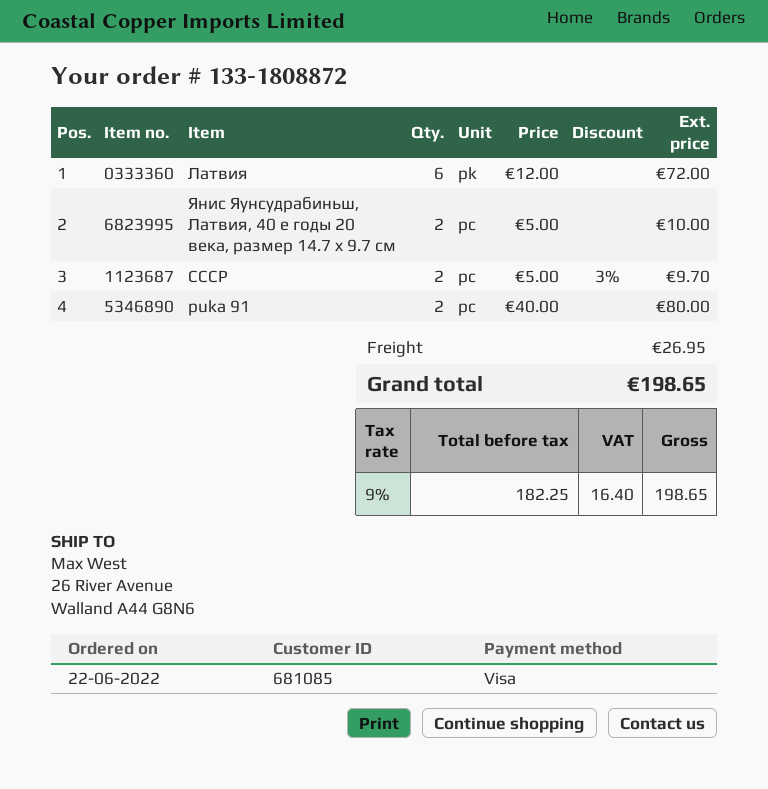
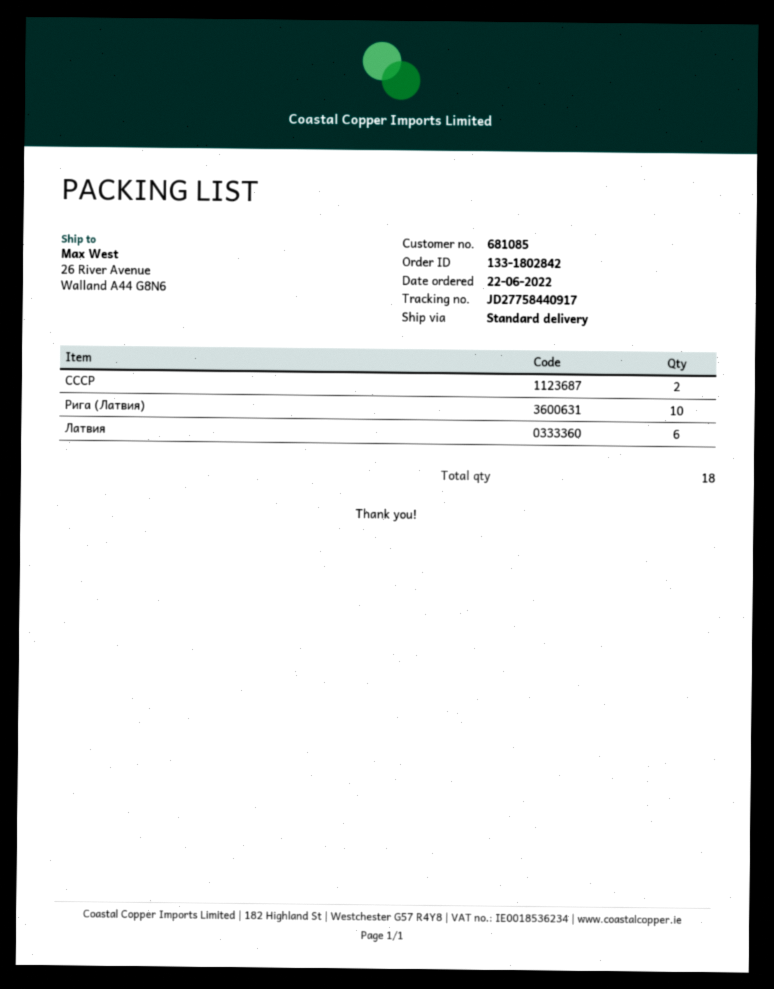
order number: 133-1808872 -> 133-1802842
Янис Яунсудрабиньш, Латвия, 40 е годы 20 века, размер 14.7 x 9.7 см: 2 -> none
puka 91: 2 -> none
Рига (Латвия): none -> 10

